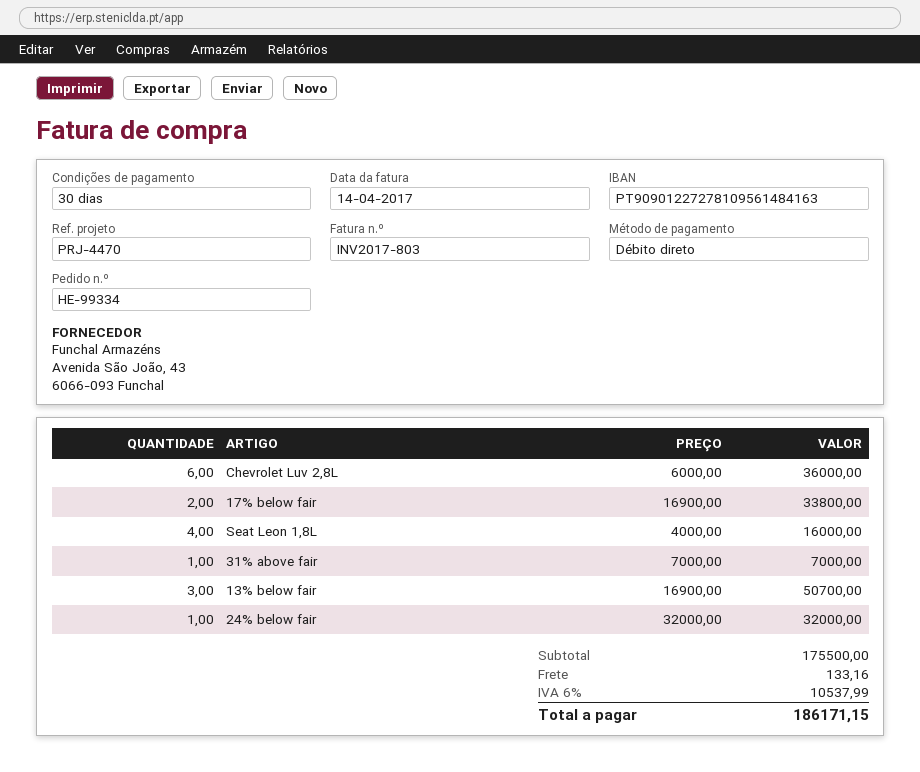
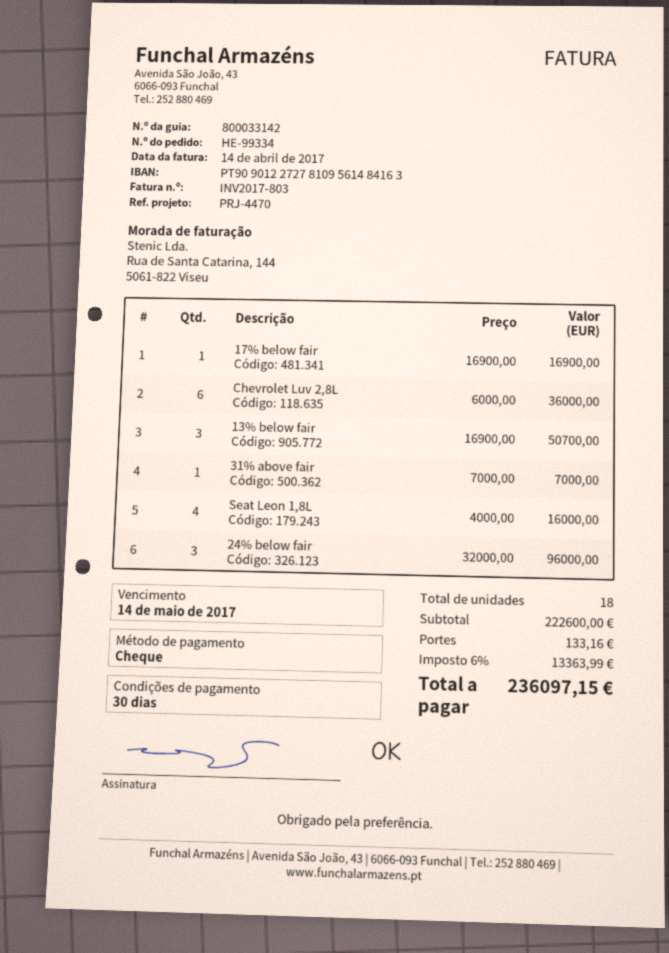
payment method: direct debit -> cheque
17% below fair: 2 x 16900.00 = 33800.00 -> 1 x 16900.00 = 16900.00
24% below fair: 1 x 32000.00 = 32000.00 -> 3 x 32000.00 = 96000.00
subtotal: 175500.00 -> 222600.00
tax: 6% = 10537.99 -> 6% = 13363.99
total: 186171.15 -> 236097.15

